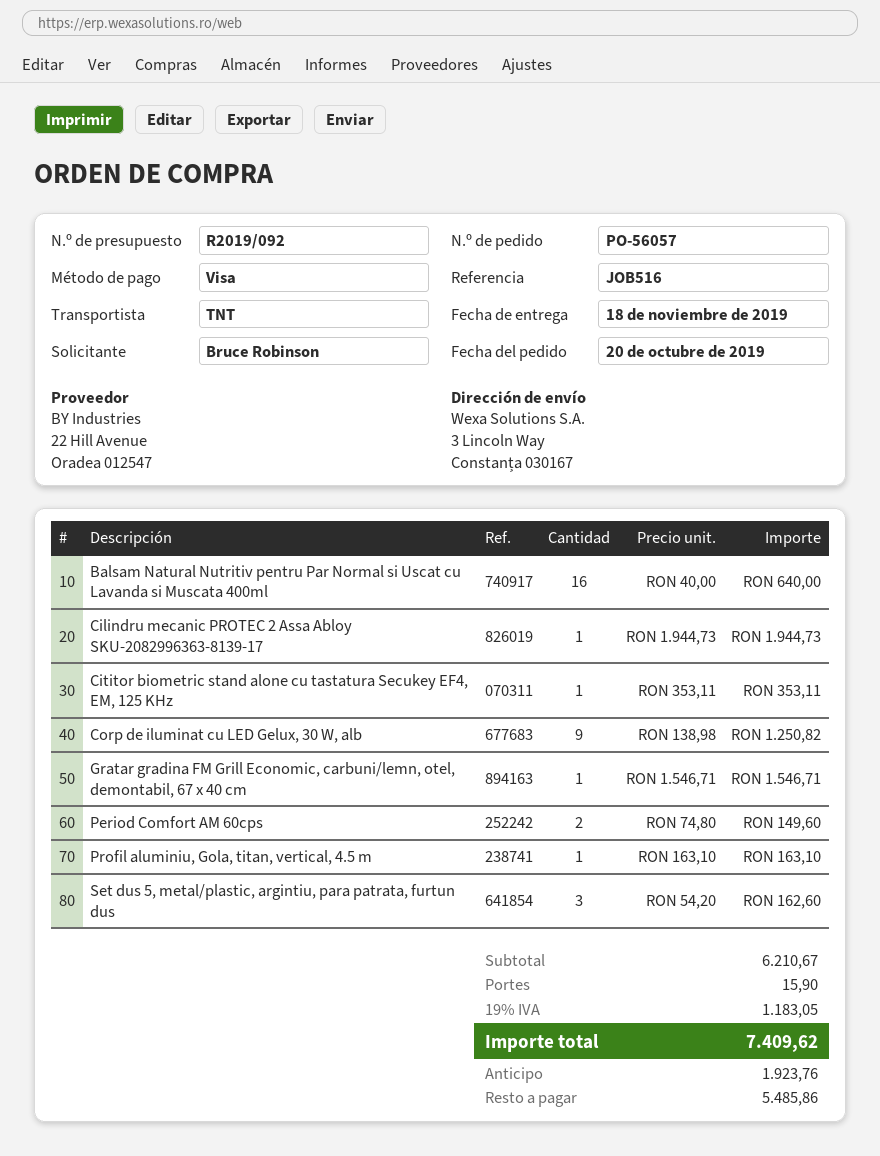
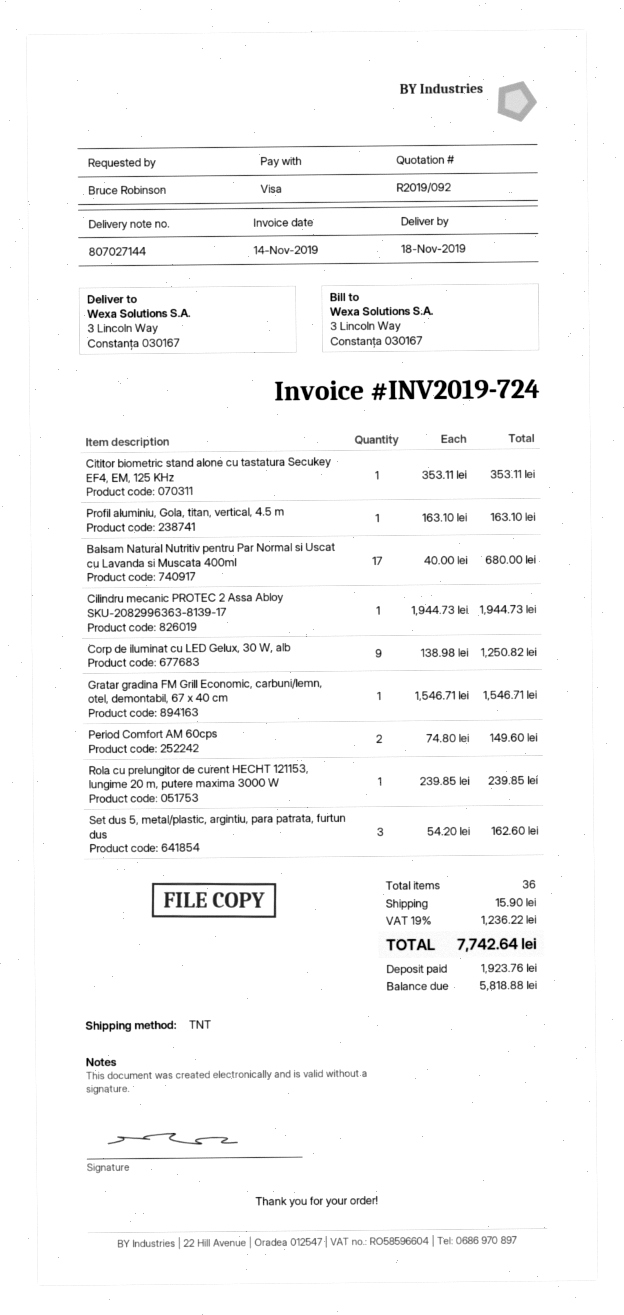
Balsam Natural Nutritiv pentru Par Normal si Uscat cu Lavanda si Muscata 400ml: 16 x 40.00 = 640.00 -> 17 x 40.00 = 680.00
Rola cu prelungitor de curent HECHT 121153, lungime 20 m, putere maxima 3000 W: none -> 1 x 239.85 = 239.85
tax: 19% = 1183.05 -> 19% = 1236.22
total: 7409.62 -> 7742.64
balance: 5485.86 -> 5818.88

